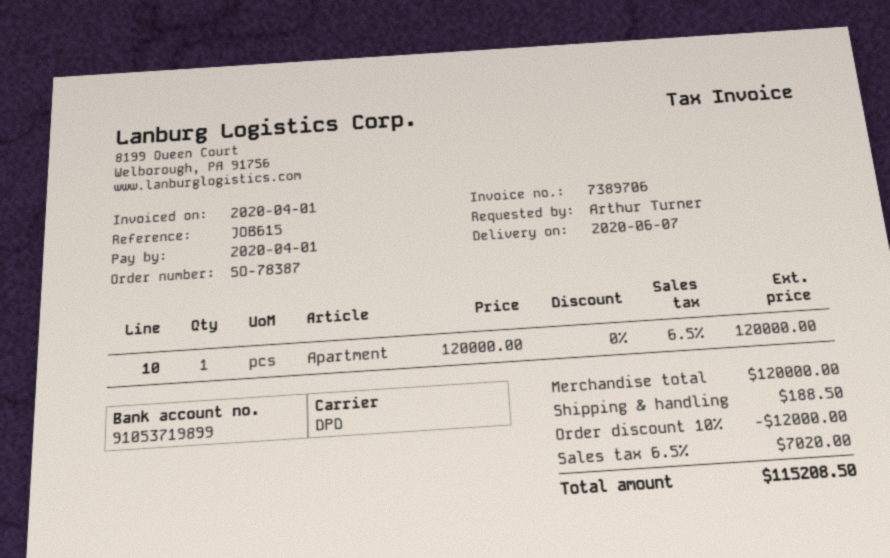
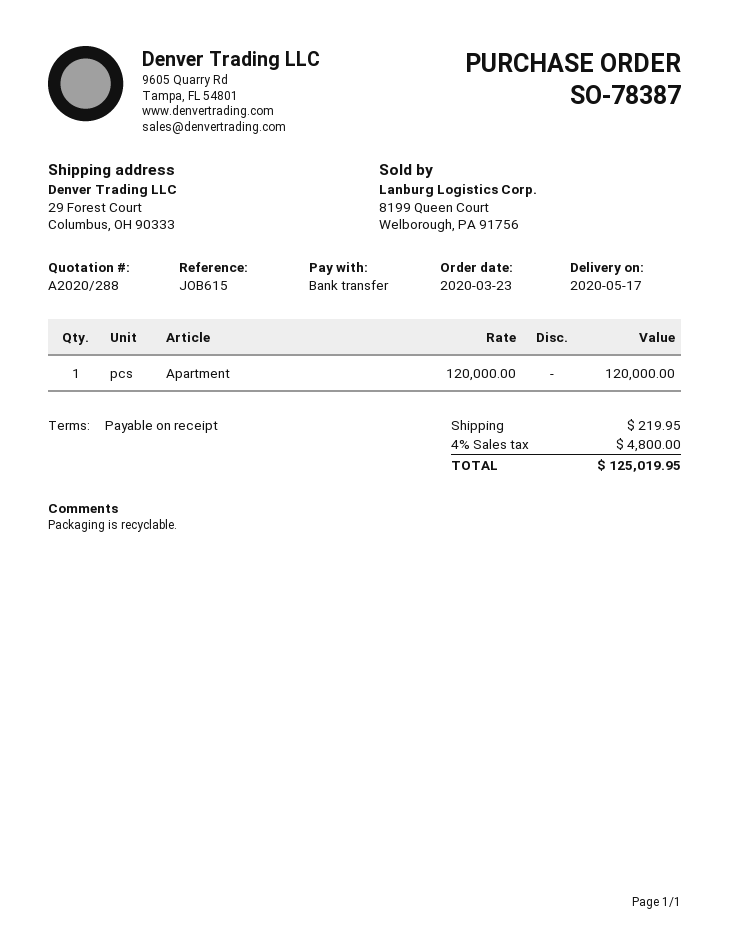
delivery date: 2020-06-07 -> 2020-05-17
discount: 10% = 12000.00 -> none
shipping: 188.50 -> 219.95
tax: 6.5% = 7020.00 -> 4% = 4800.00
total: 115208.50 -> 125019.95

